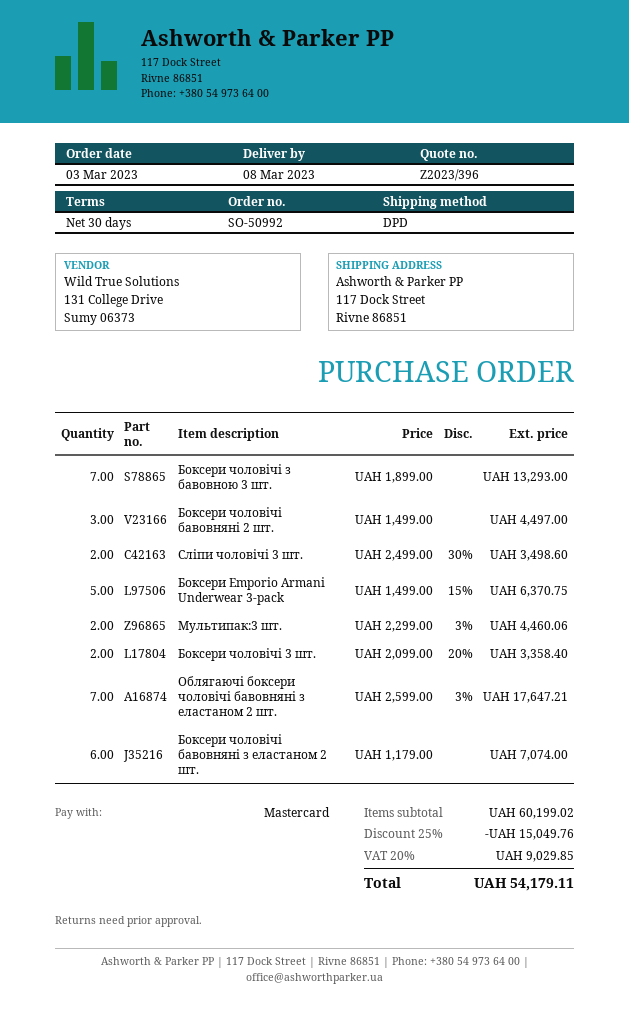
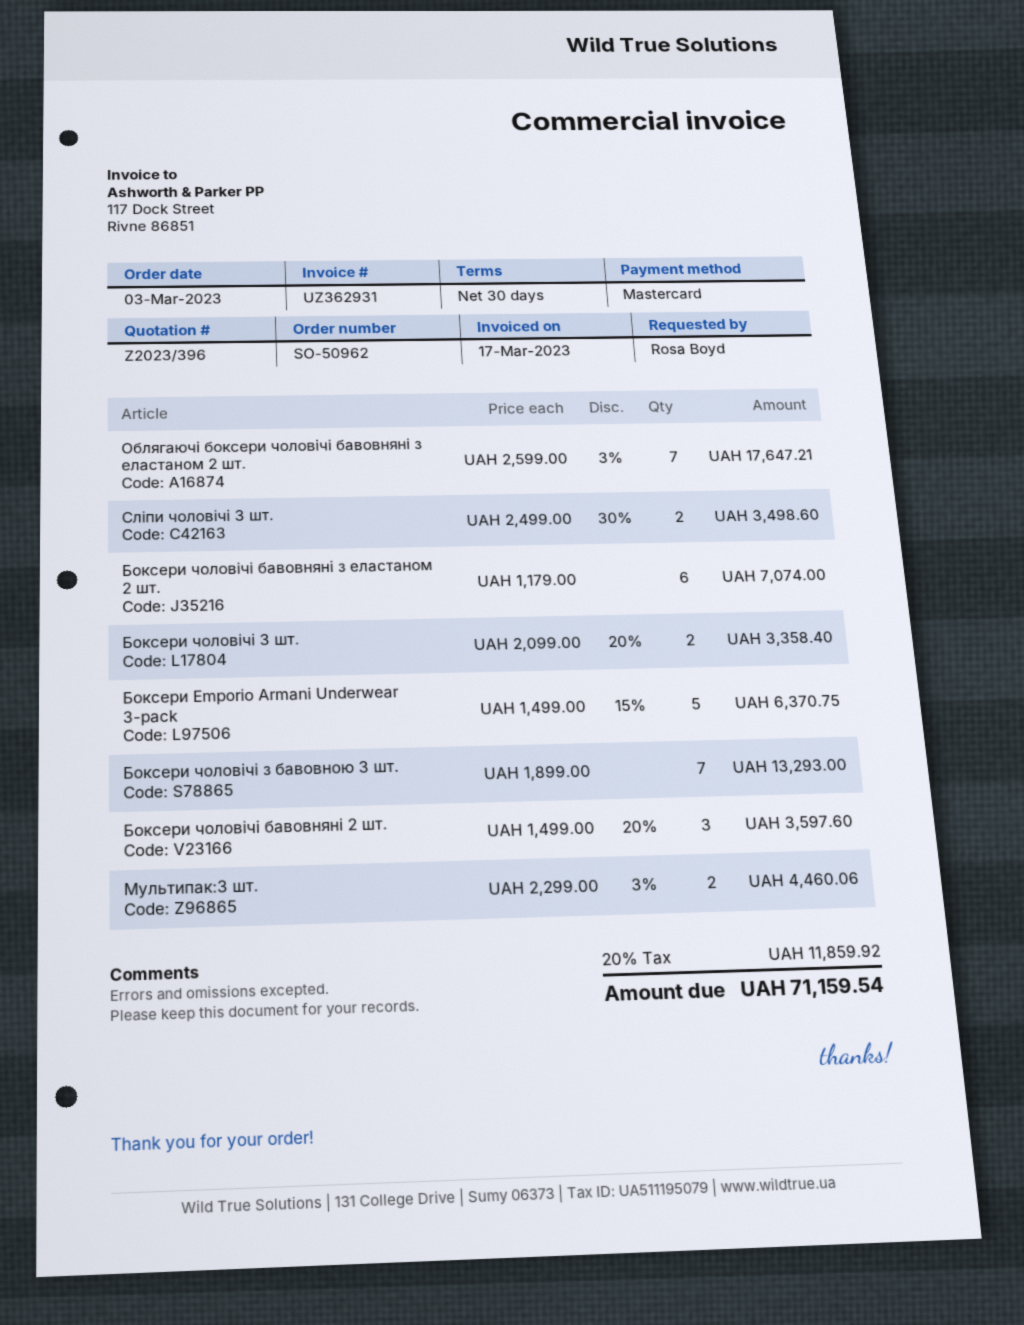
order number: SO-50992 -> SO-50962
Боксери чоловічі бавовняні 2 шт.: 3 x 1499.00 = 4497.00 -> 3 x 1499.00 - 20% = 3597.60
discount: 25% = 15049.76 -> none
tax: 20% = 9029.85 -> 20% = 11859.92
total: 54179.11 -> 71159.54

